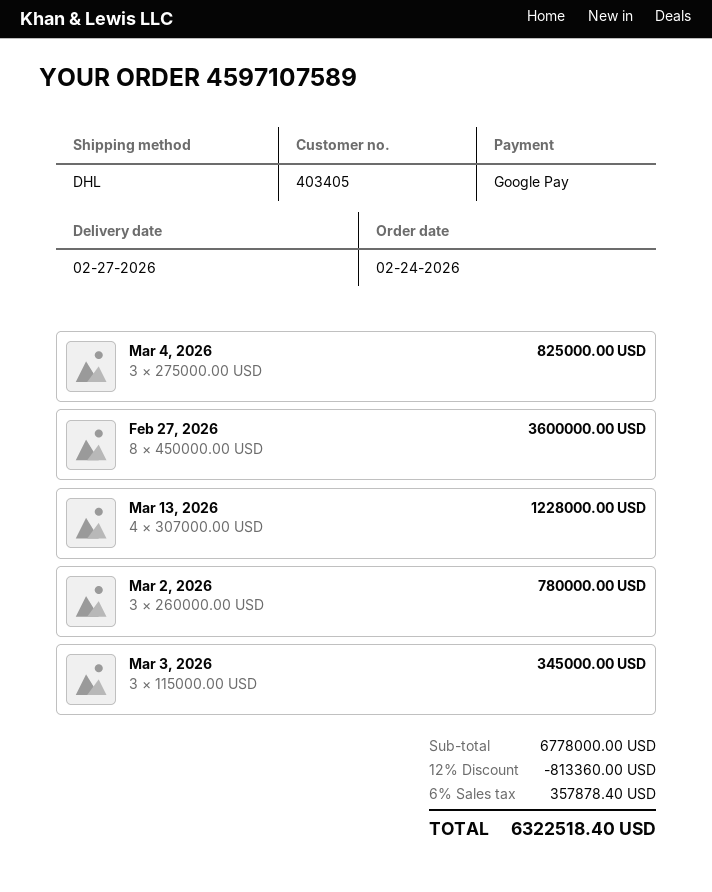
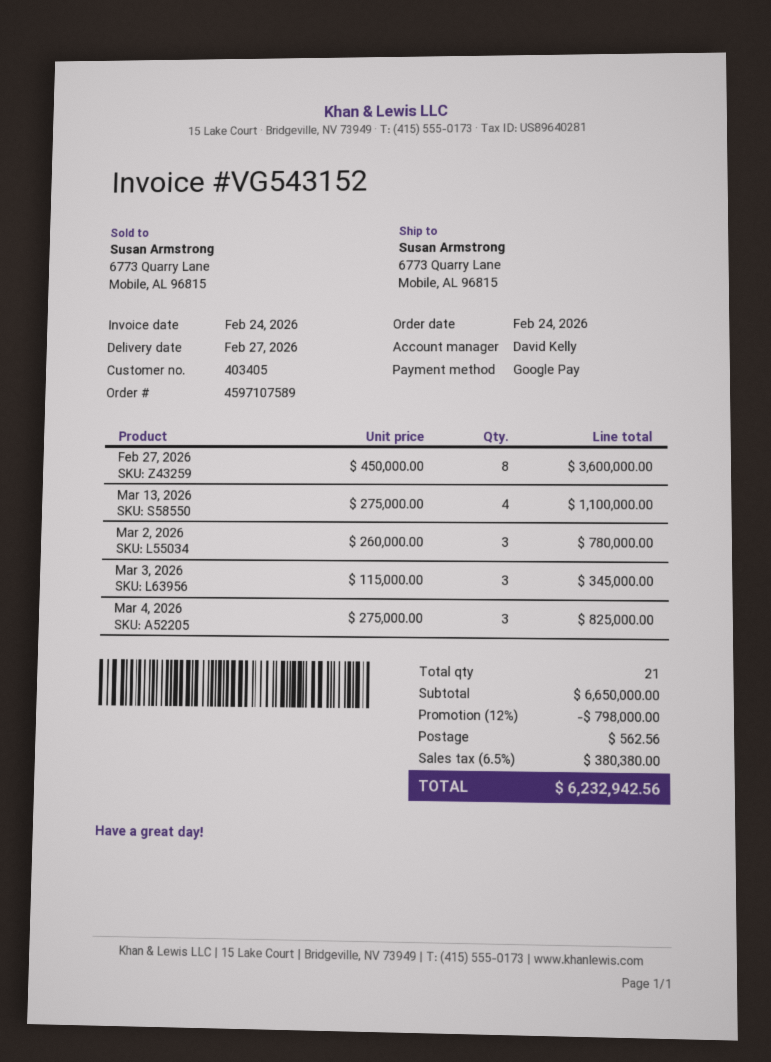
Mar 13, 2026: 4 x 307000.00 = 1228000.00 -> 4 x 275000.00 = 1100000.00
subtotal: 6778000.00 -> 6650000.00
discount: 12% = 813360.00 -> 12% = 798000.00
shipping: none -> 562.56
tax: 6% = 357878.40 -> 6.5% = 380380.00
total: 6322518.40 -> 6232942.56

